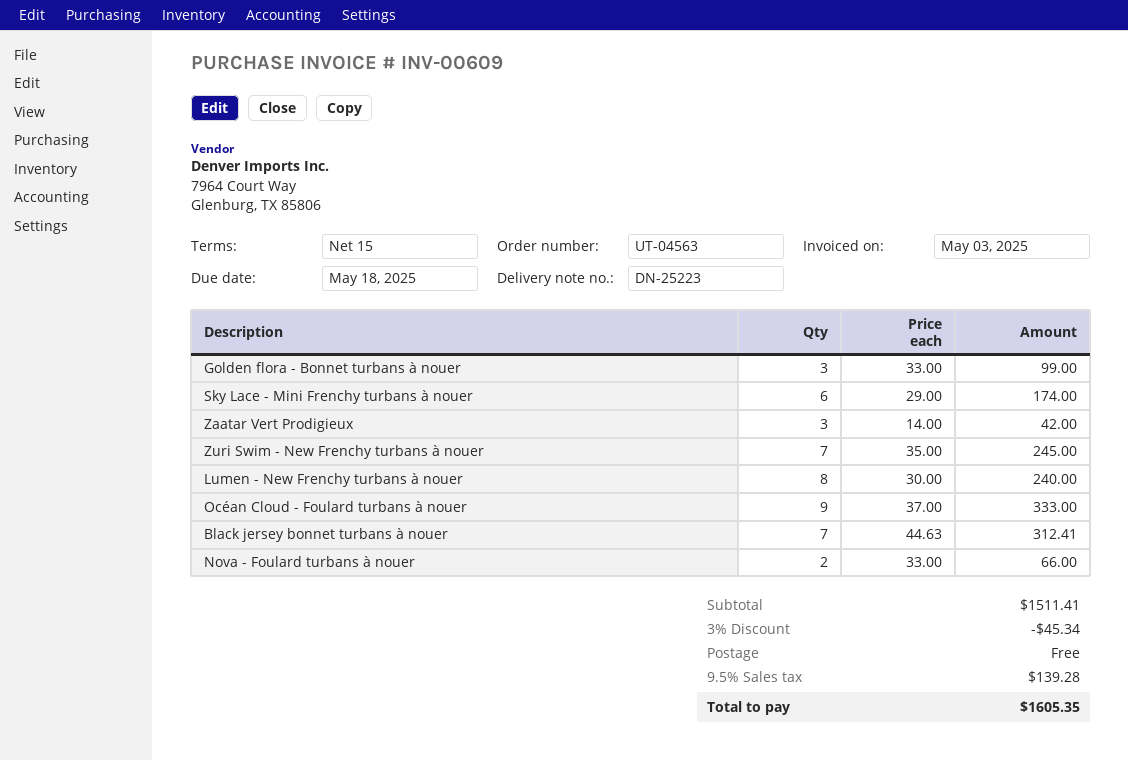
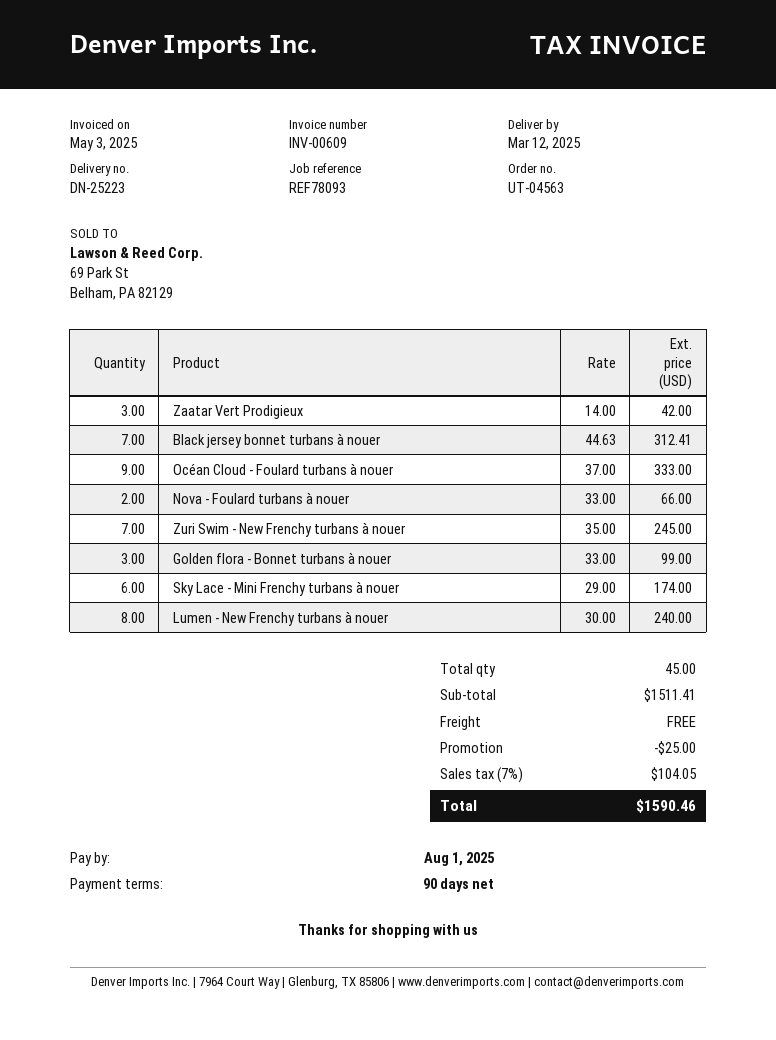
payment terms: 15 days -> 90 days
due date: 2025-05-18 -> 2025-08-01
discount: 45.34 -> 25.00
tax: 9.5% = 139.28 -> 7% = 104.05
total: 1605.35 -> 1590.46

